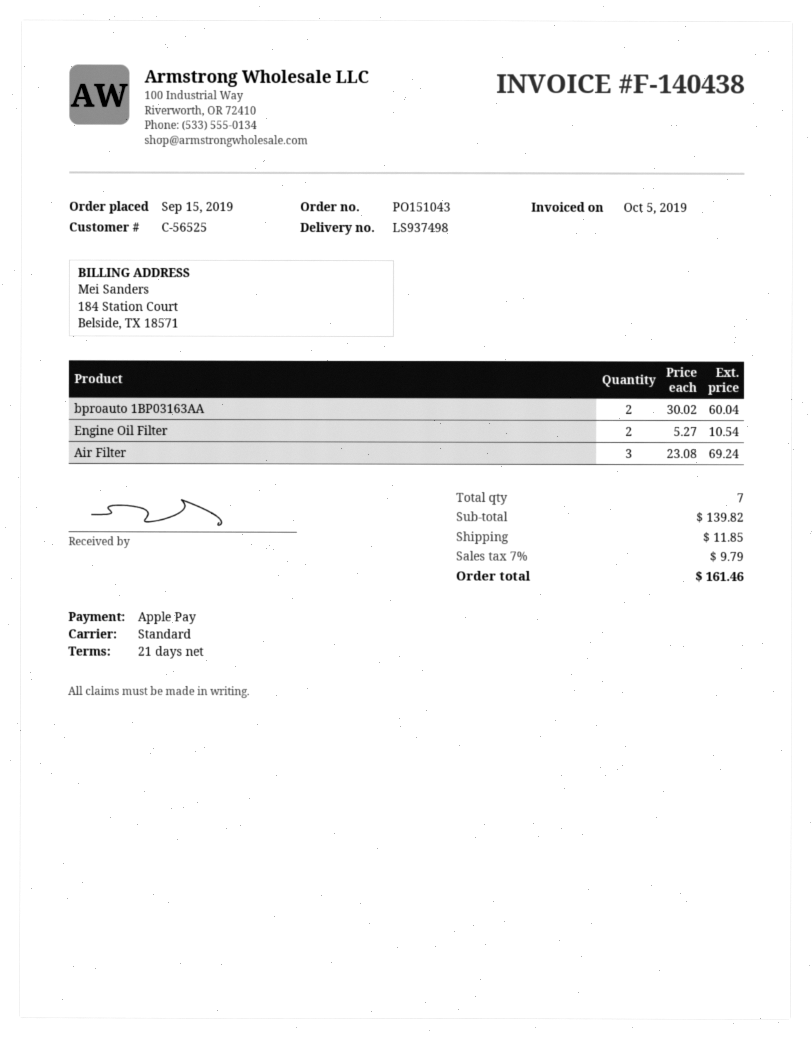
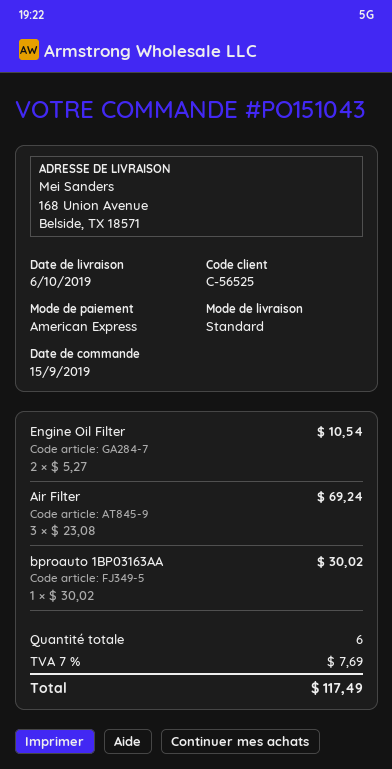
payment method: Apple Pay -> American Express
bproauto 1BP03163AA: 2 x 30.02 = 60.04 -> 1 x 30.02 = 30.02
total quantity: 7 -> 6
shipping: 11.85 -> none
tax: 7% = 9.79 -> 7% = 7.69
total: 161.46 -> 117.49

